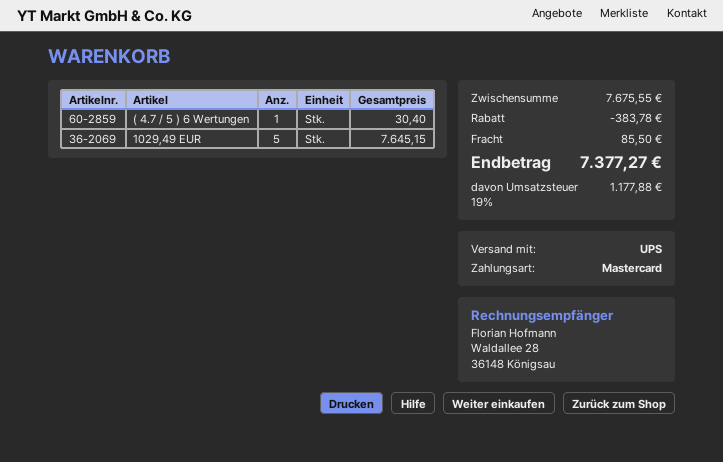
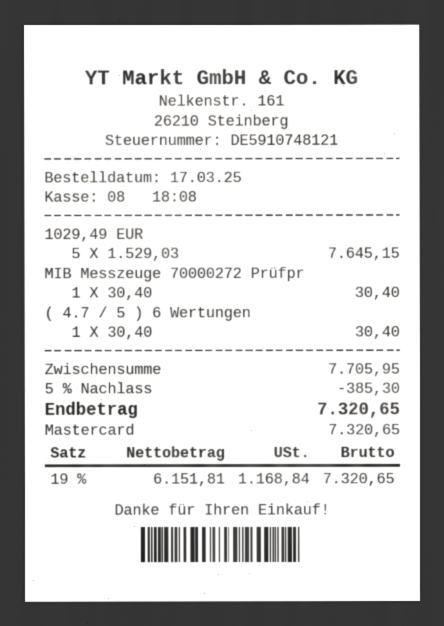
MIB Messzeuge 70000272 Prüfpr: none -> 1 for 30.40
subtotal: 7675.55 -> 7705.95
discount: 383.78 -> 385.30
shipping: 85.50 -> none
tax: 19% = 1177.88 -> 19% = 1168.84
total: 7377.27 -> 7320.65

